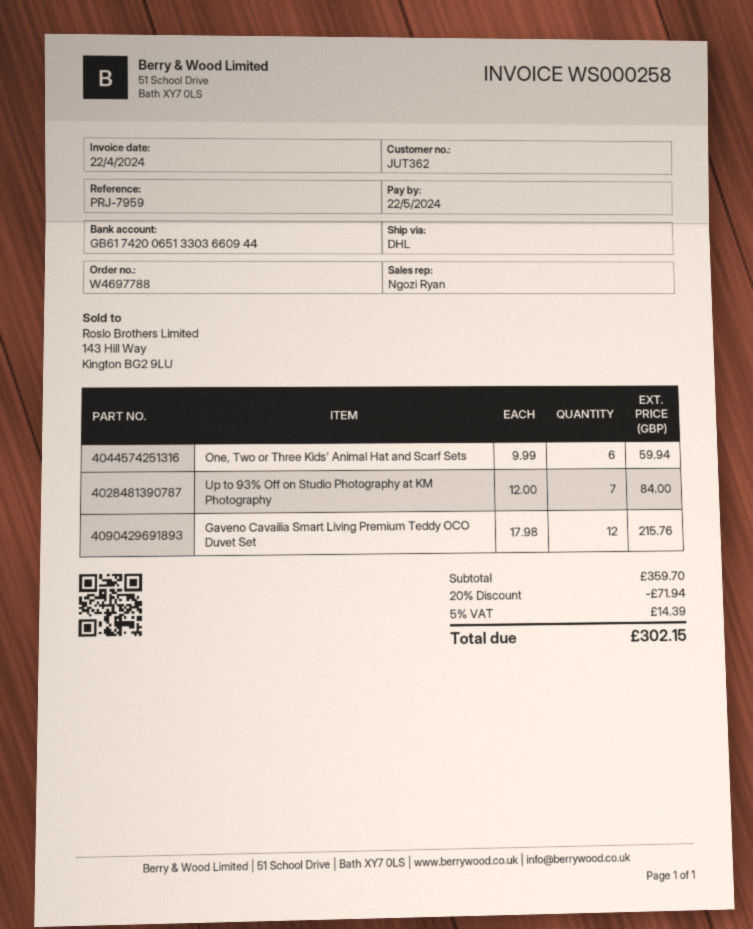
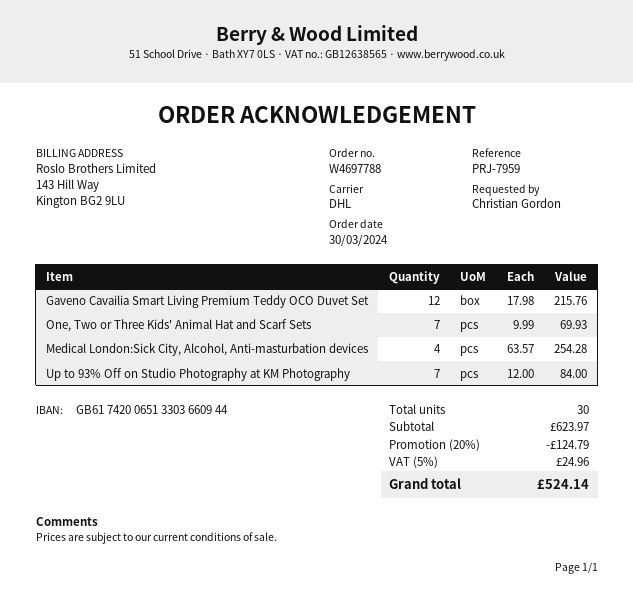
One, Two or Three Kids' Animal Hat and Scarf Sets: 6 x 9.99 = 59.94 -> 7 x 9.99 = 69.93
Medical London:Sick City, Alcohol, Anti-masturbation devices: none -> 4 x 63.57 = 254.28
subtotal: 359.70 -> 623.97
discount: 20% = 71.94 -> 20% = 124.79
tax: 5% = 14.39 -> 5% = 24.96
total: 302.15 -> 524.14

